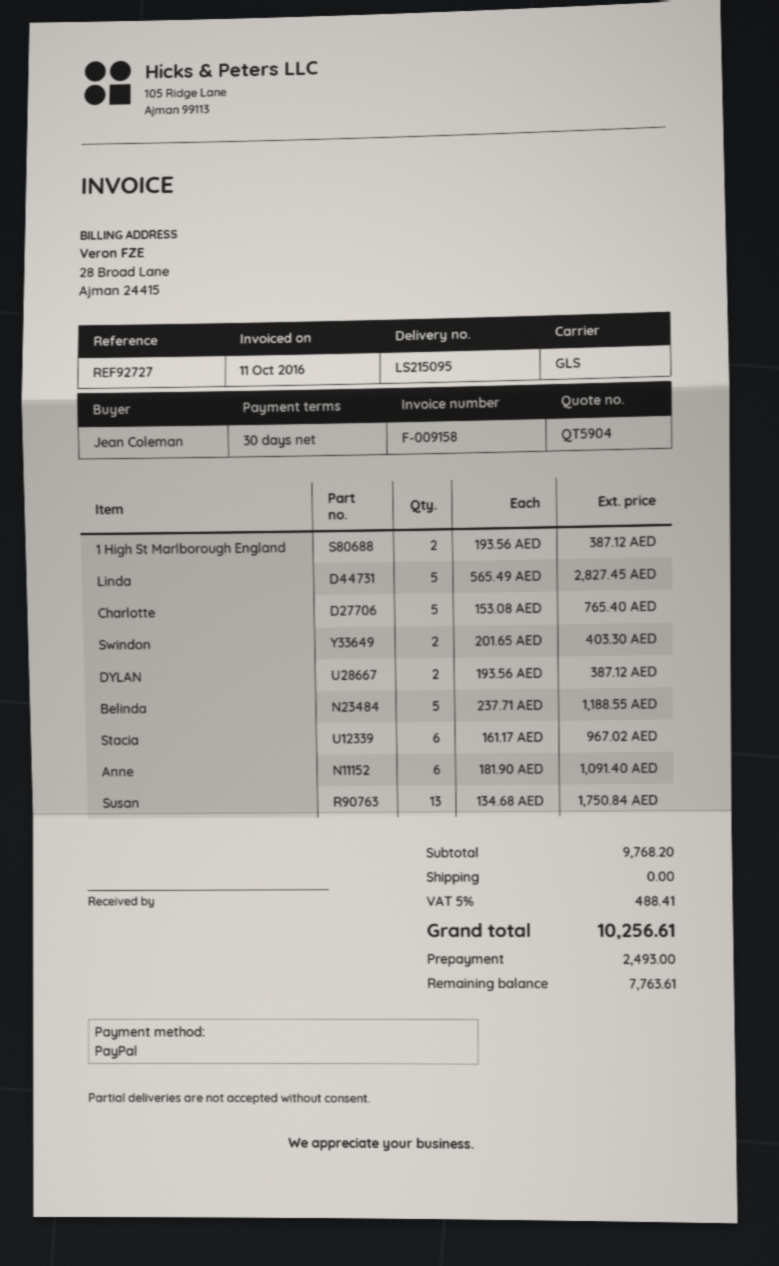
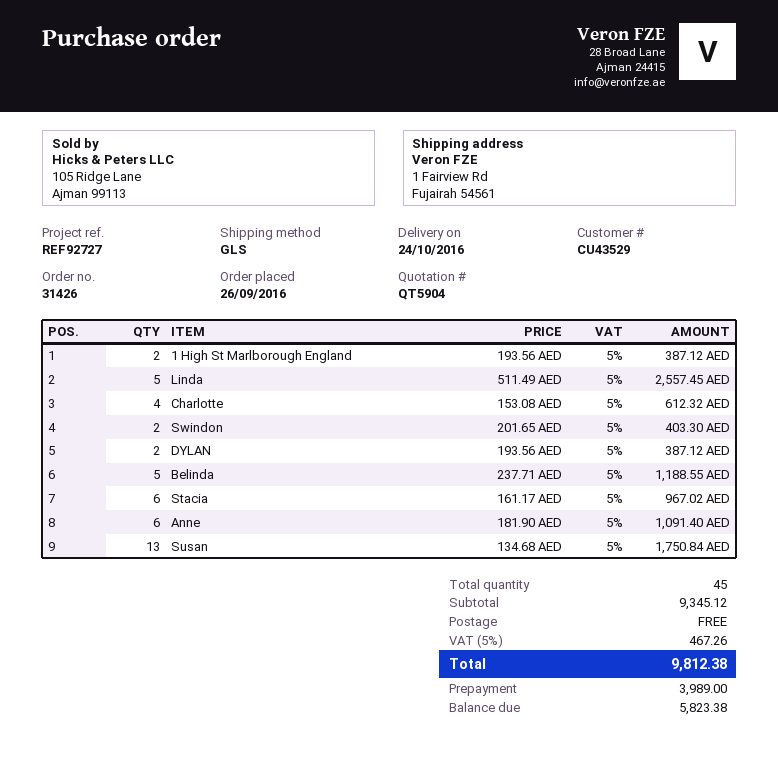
Linda: 5 x 565.49 = 2827.45 -> 5 x 511.49 = 2557.45
Charlotte: 5 x 153.08 = 765.40 -> 4 x 153.08 = 612.32
subtotal: 9768.20 -> 9345.12
tax: 5% = 488.41 -> 5% = 467.26
total: 10256.61 -> 9812.38
deposit: 2493.00 -> 3989.00
balance: 7763.61 -> 5823.38

